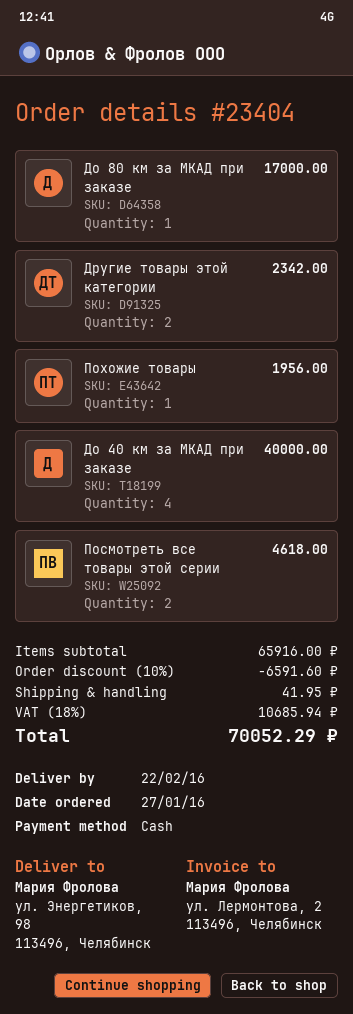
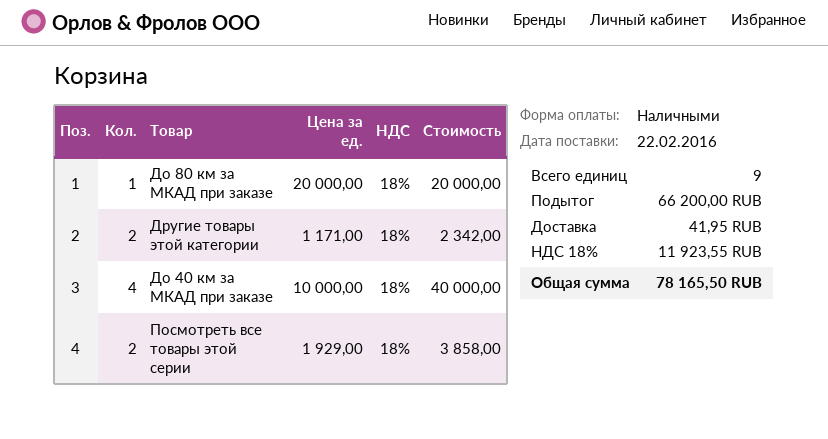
До 80 км за МКАД при заказе: 1 for 17000.00 -> 1 for 20000.00
Похожие товары: 1 for 1956.00 -> none
Посмотреть все товары этой серии: 2 for 4618.00 -> 2 for 3858.00
subtotal: 65916.00 -> 66200.00
discount: 10% = 6591.60 -> none
tax: 18% = 10685.94 -> 18% = 11923.55
total: 70052.29 -> 78165.50

